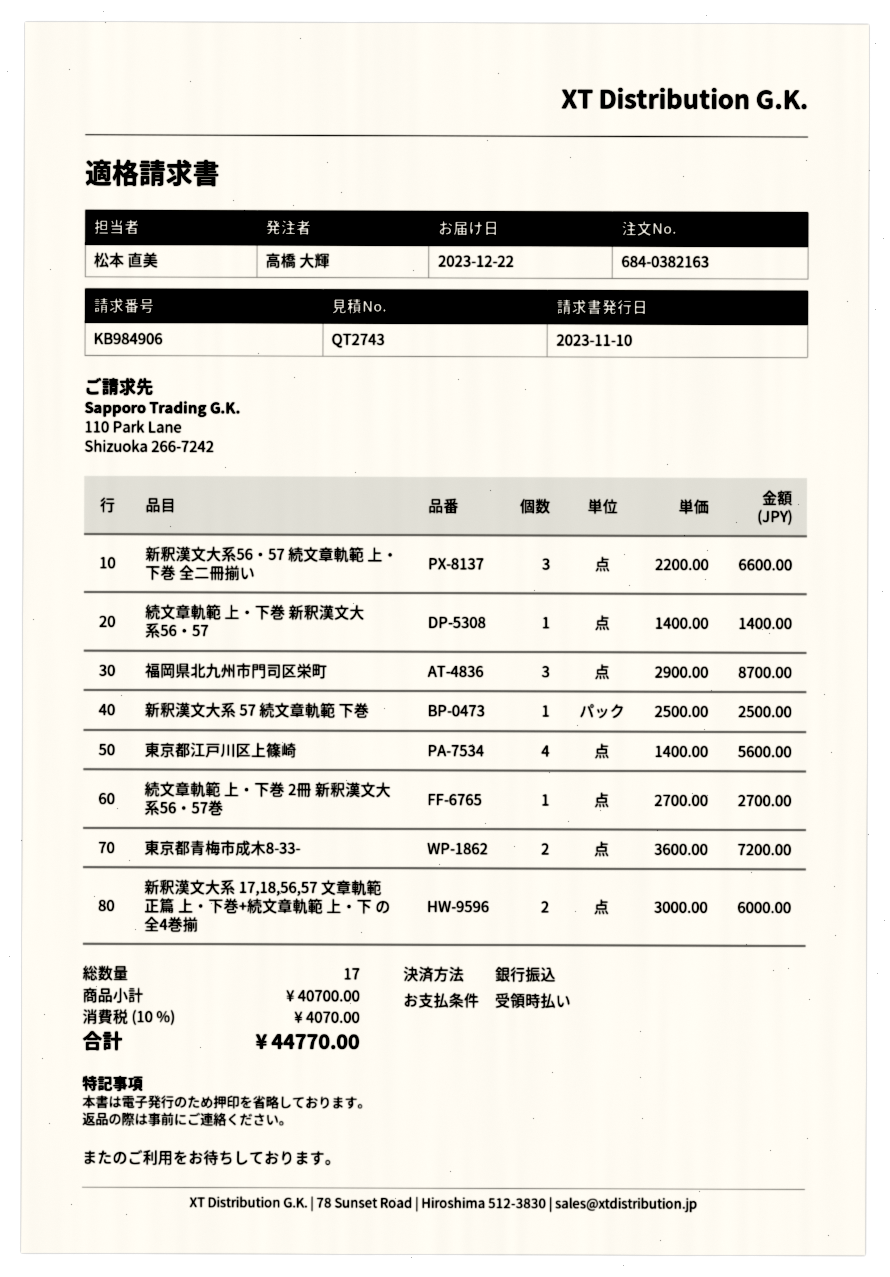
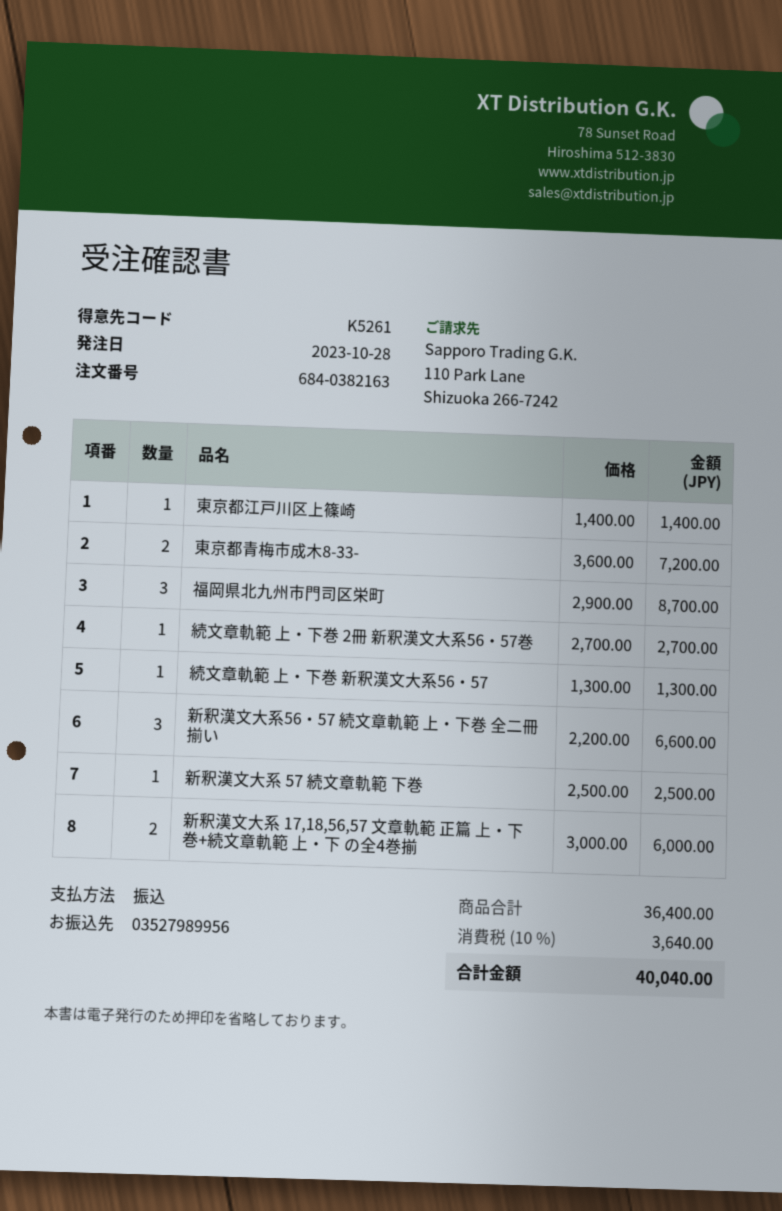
続文章軌範 上・下巻 新釈漢文大系56・57: 1 x 1400.00 = 1400.00 -> 1 x 1300.00 = 1300.00
東京都江戸川区上篠崎: 4 x 1400.00 = 5600.00 -> 1 x 1400.00 = 1400.00
subtotal: 40700.00 -> 36400.00
tax: 10% = 4070.00 -> 10% = 3640.00
total: 44770.00 -> 40040.00

